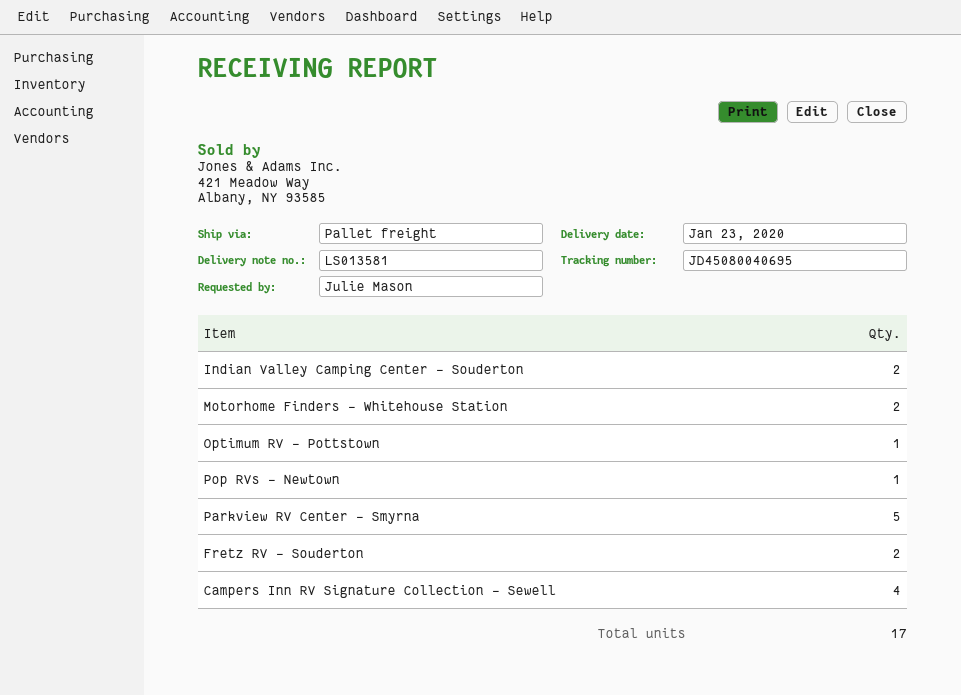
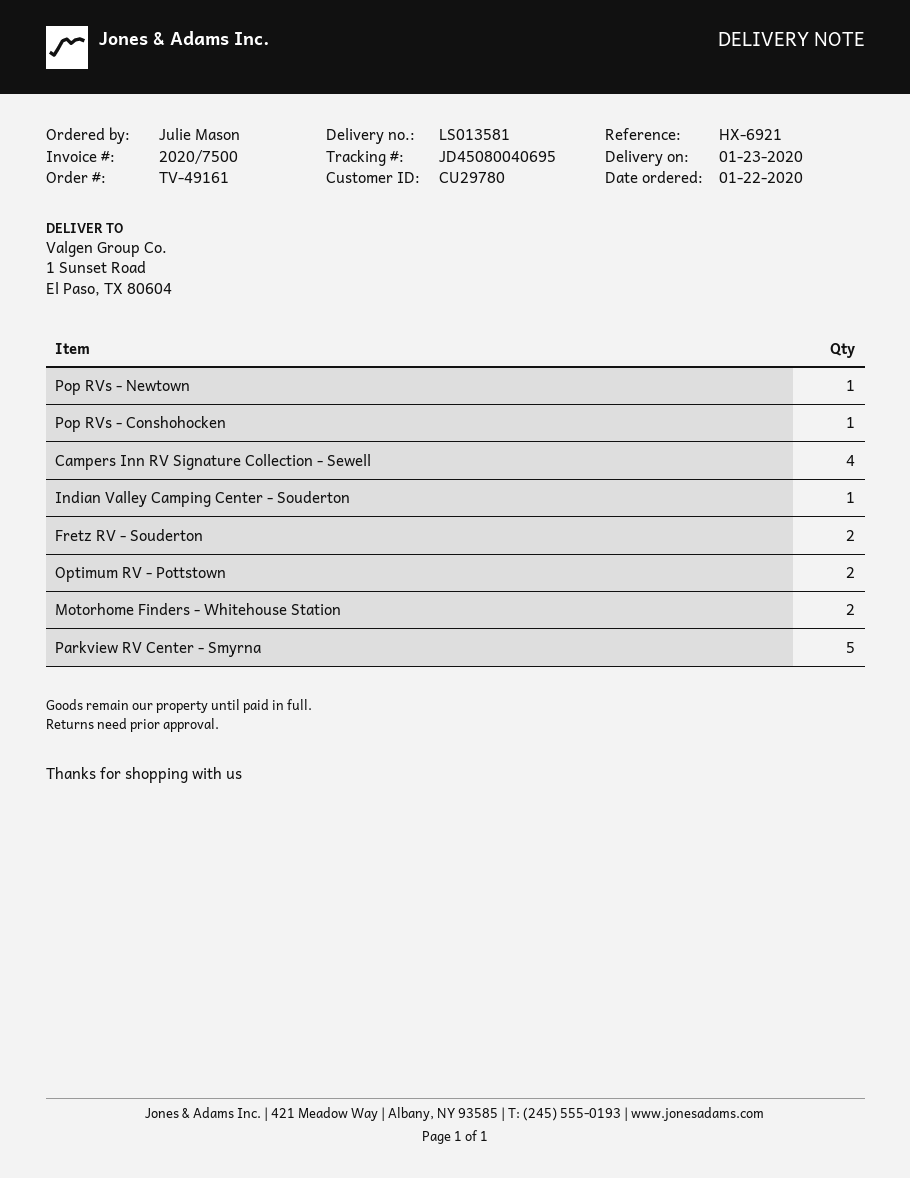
Indian Valley Camping Center - Souderton: 2 -> 1
Optimum RV - Pottstown: 1 -> 2
Pop RVs - Conshohocken: none -> 1

